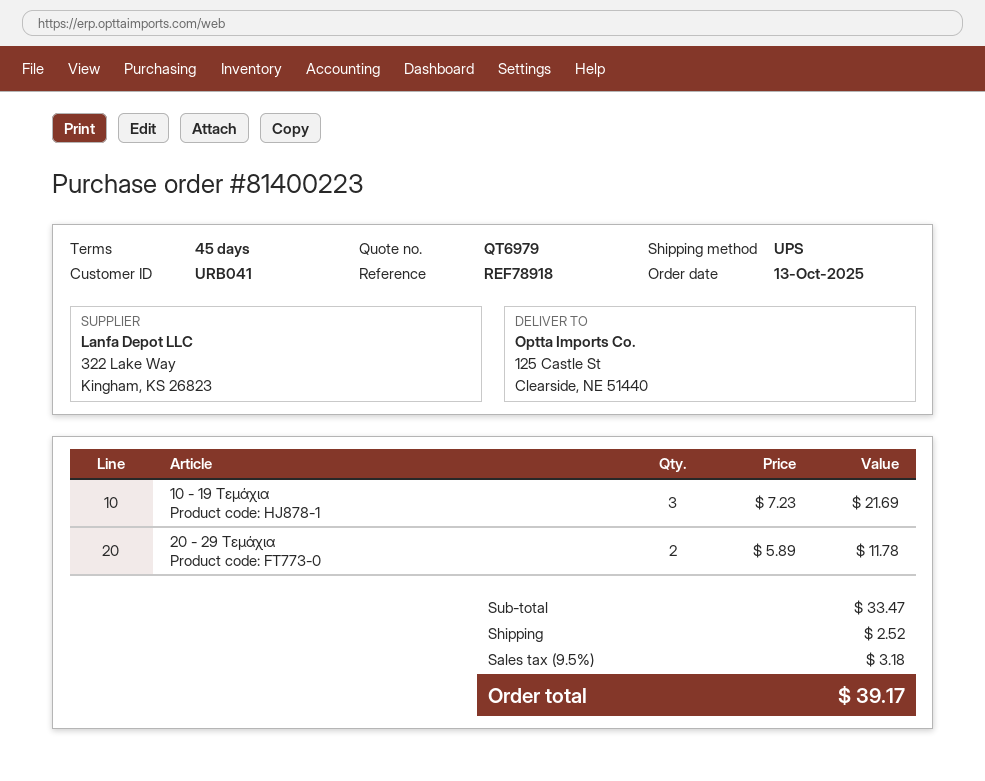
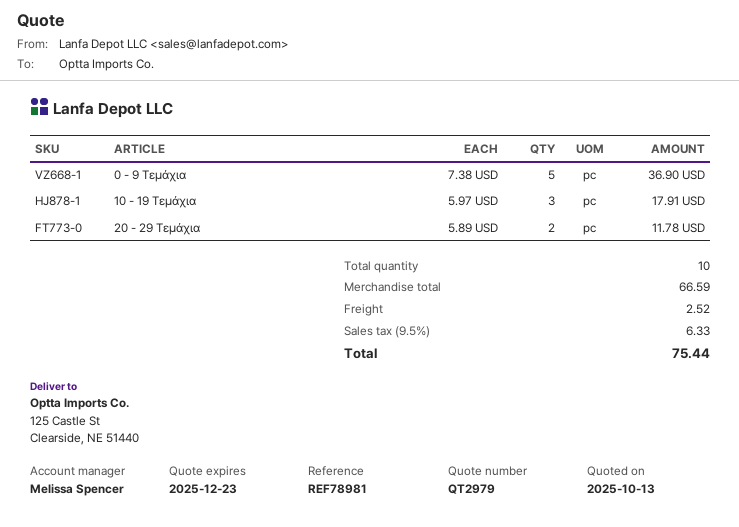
quote number: QT6979 -> QT2979
reference: REF78918 -> REF78981
10 - 19 Τεμάχια: 3 x 7.23 = 21.69 -> 3 x 5.97 = 17.91
0 - 9 Τεμάχια: none -> 5 x 7.38 = 36.90
subtotal: 33.47 -> 66.59
tax: 9.5% = 3.18 -> 9.5% = 6.33
total: 39.17 -> 75.44

